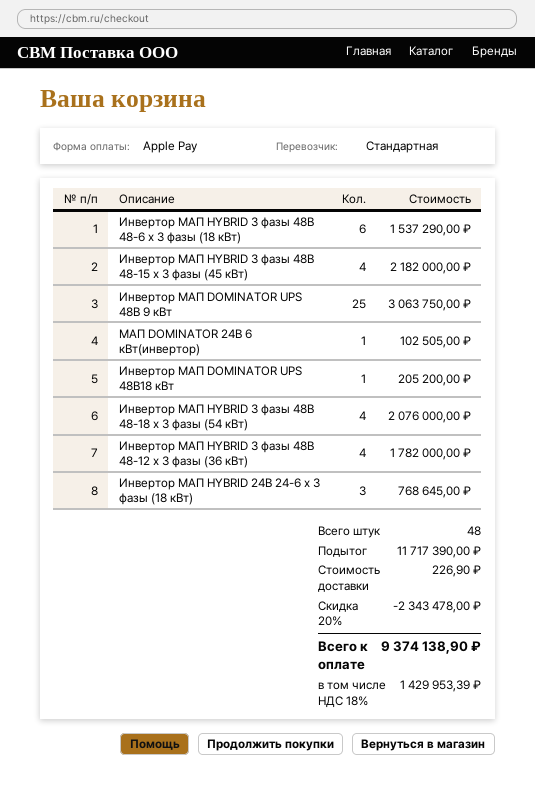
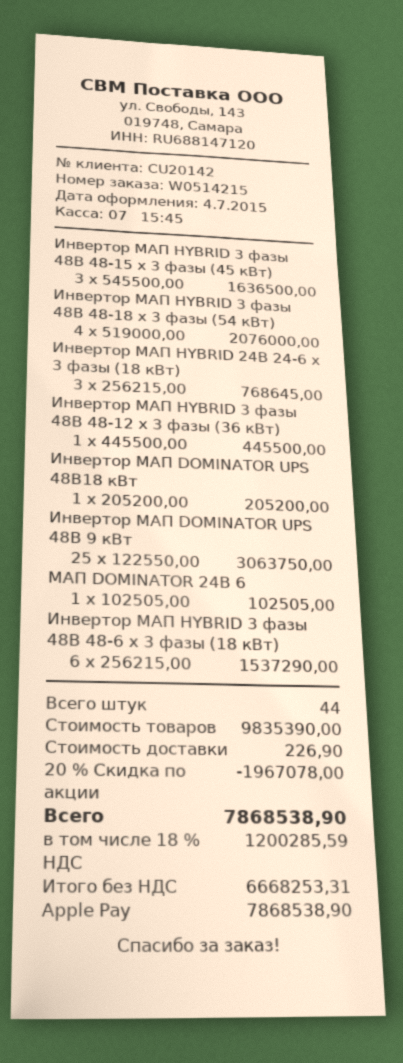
Инвертор МАП HYBRID 3 фазы 48В 48-15 х 3 фазы (45 кВт): 4 for 2182000.00 -> 3 for 1636500.00
Инвертор МАП HYBRID 3 фазы 48В 48-12 х 3 фазы (36 кВт): 4 for 1782000.00 -> 1 for 445500.00
total quantity: 48 -> 44
subtotal: 11717390.00 -> 9835390.00
discount: 20% = 2343478.00 -> 20% = 1967078.00
tax: 18% = 1429953.39 -> 18% = 1200285.59
total: 9374138.90 -> 7868538.90

